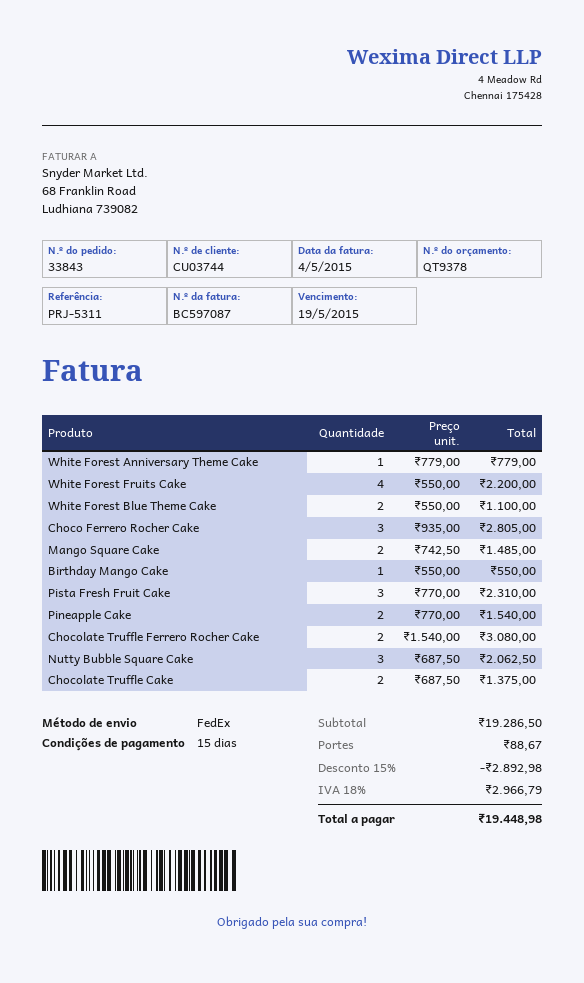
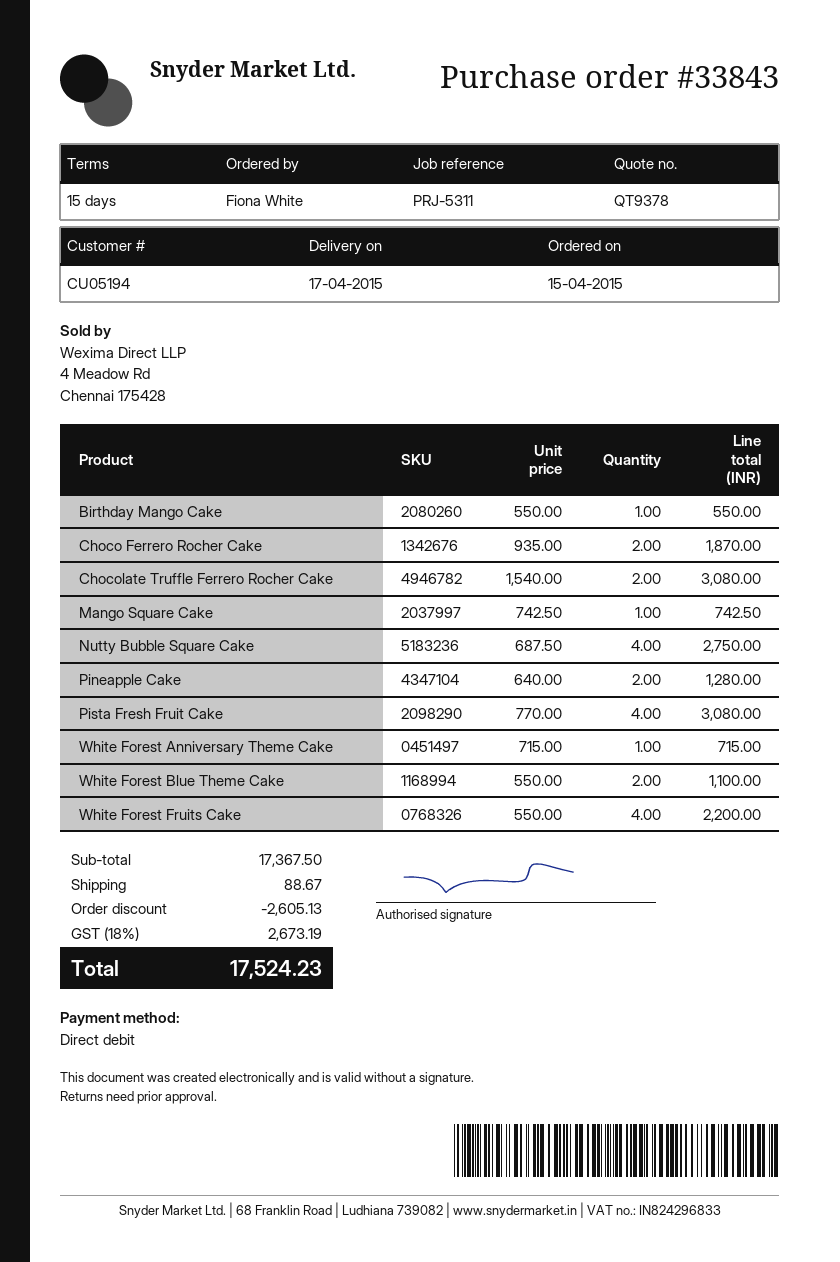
customer number: CU03744 -> CU05194
White Forest Anniversary Theme Cake: 1 x 779.00 = 779.00 -> 1 x 715.00 = 715.00
Choco Ferrero Rocher Cake: 3 x 935.00 = 2805.00 -> 2 x 935.00 = 1870.00
Mango Square Cake: 2 x 742.50 = 1485.00 -> 1 x 742.50 = 742.50
Pista Fresh Fruit Cake: 3 x 770.00 = 2310.00 -> 4 x 770.00 = 3080.00
Pineapple Cake: 2 x 770.00 = 1540.00 -> 2 x 640.00 = 1280.00
Nutty Bubble Square Cake: 3 x 687.50 = 2062.50 -> 4 x 687.50 = 2750.00
Chocolate Truffle Cake: 2 x 687.50 = 1375.00 -> none
subtotal: 19286.50 -> 17367.50
discount: 2892.98 -> 2605.13
tax: 18% = 2966.79 -> 18% = 2673.19
total: 19448.98 -> 17524.23

